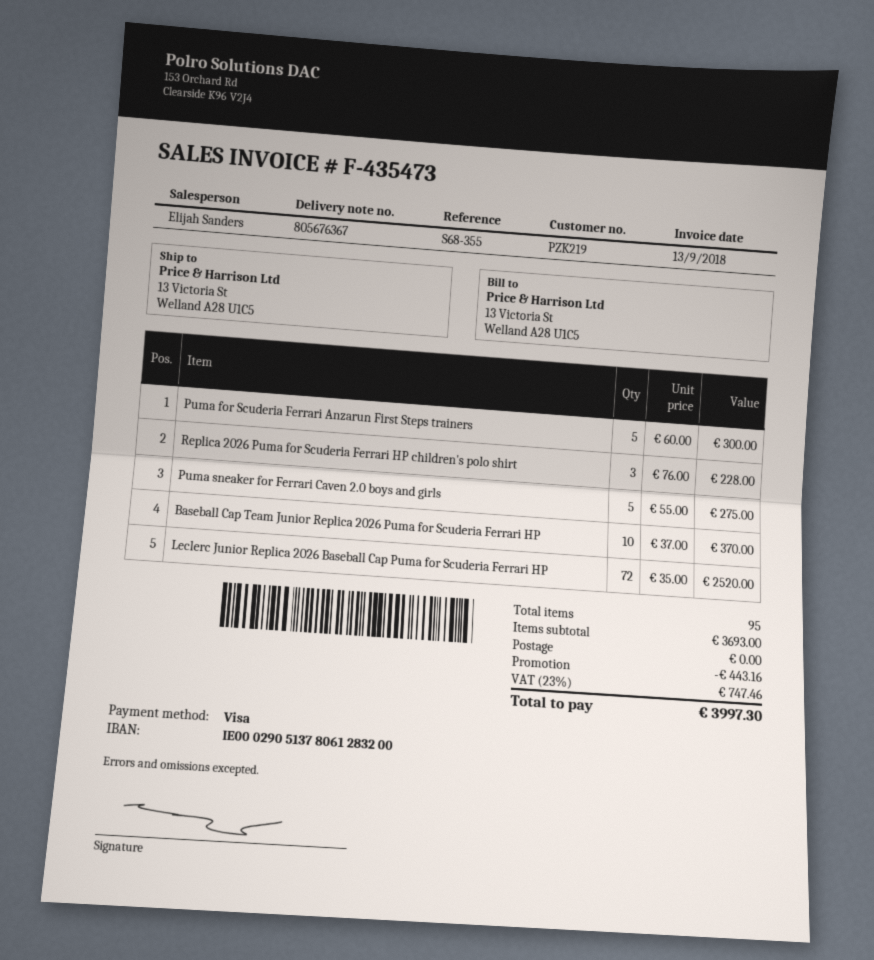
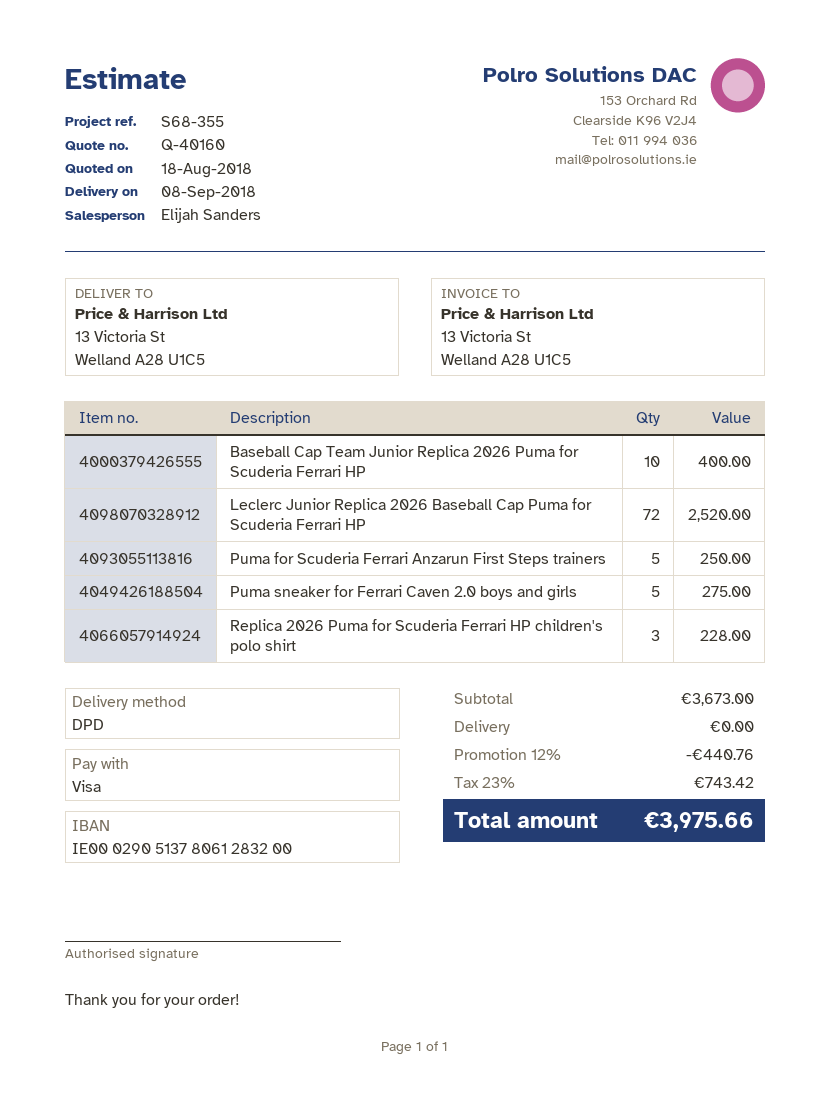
Puma for Scuderia Ferrari Anzarun First Steps trainers: 5 for 300.00 -> 5 for 250.00
Baseball Cap Team Junior Replica 2026 Puma for Scuderia Ferrari HP: 10 for 370.00 -> 10 for 400.00
subtotal: 3693.00 -> 3673.00
discount: 443.16 -> 440.76
tax: 23% = 747.46 -> 23% = 743.42
total: 3997.30 -> 3975.66

